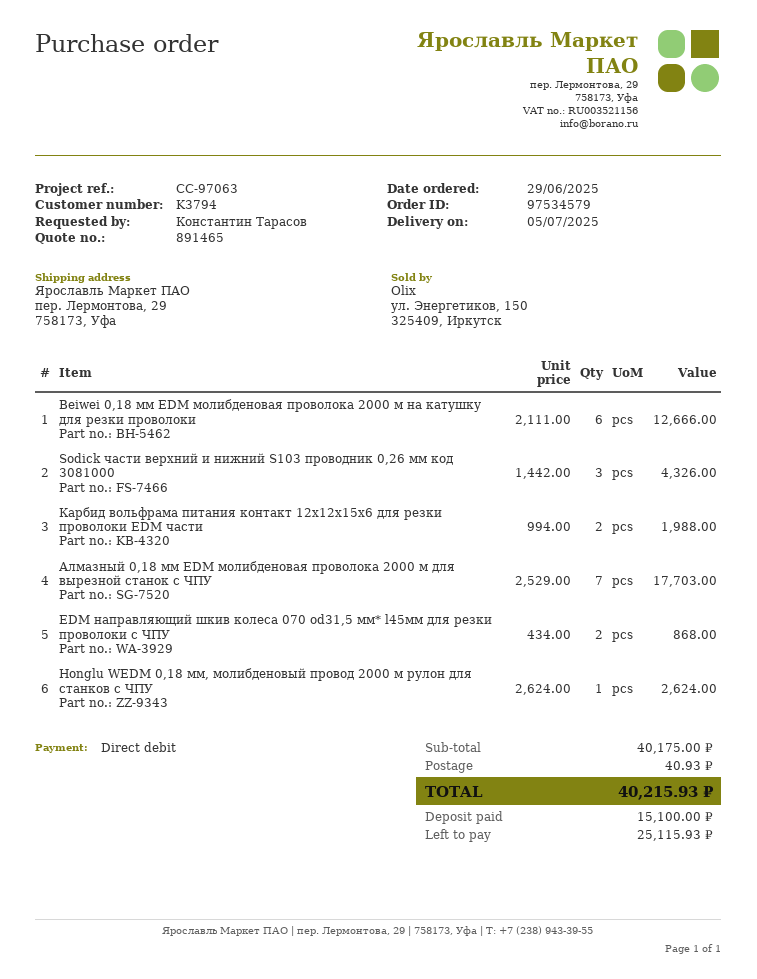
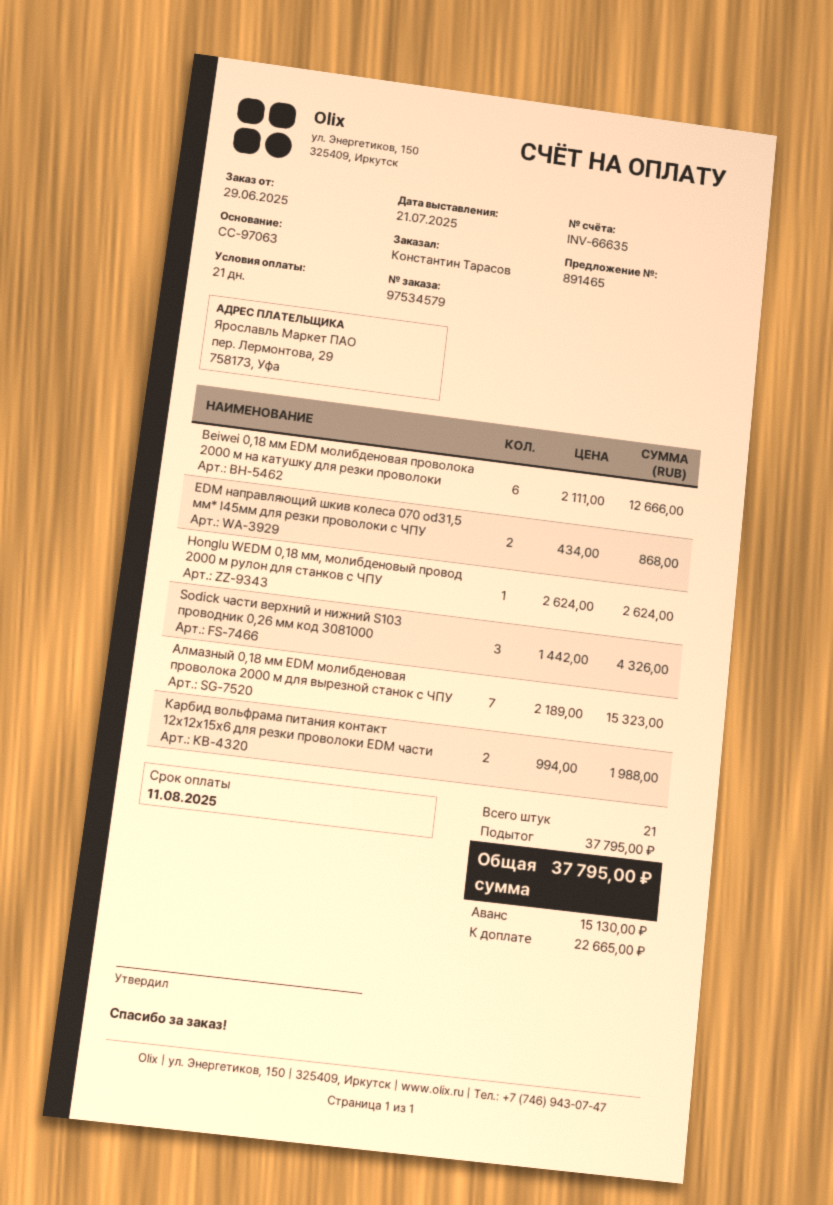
Алмазный 0,18 мм EDM молибденовая проволока 2000 м для вырезной станок с ЧПУ: 7 x 2529.00 = 17703.00 -> 7 x 2189.00 = 15323.00
subtotal: 40175.00 -> 37795.00
shipping: 40.93 -> none
total: 40215.93 -> 37795.00
deposit: 15100.00 -> 15130.00
balance: 25115.93 -> 22665.00

